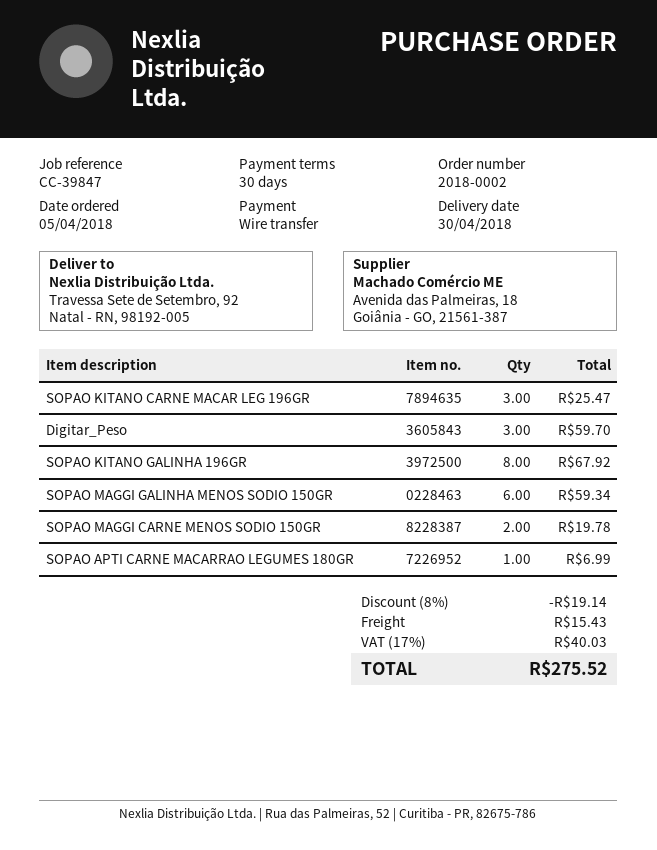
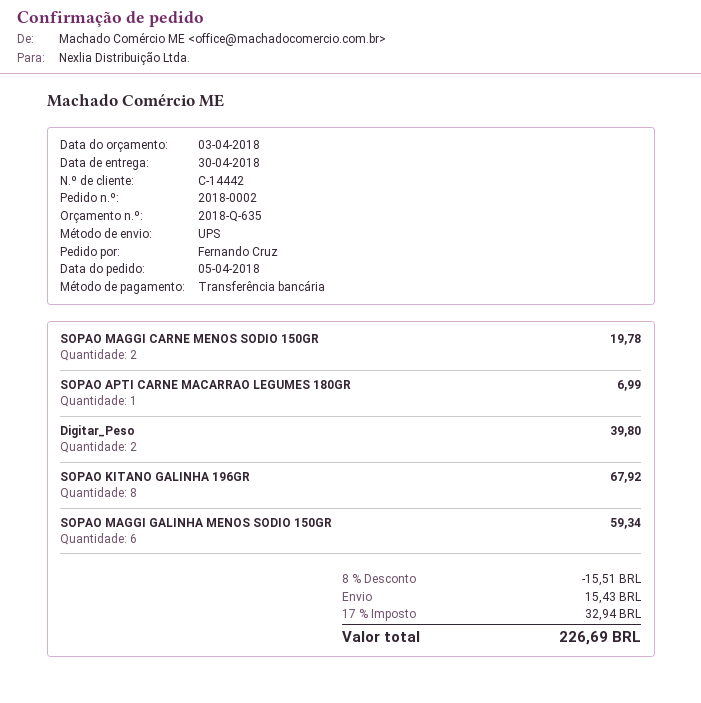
SOPAO KITANO CARNE MACAR LEG 196GR: 3 for 25.47 -> none
Digitar_Peso: 3 for 59.70 -> 2 for 39.80
discount: 8% = 19.14 -> 8% = 15.51
tax: 17% = 40.03 -> 17% = 32.94
total: 275.52 -> 226.69

